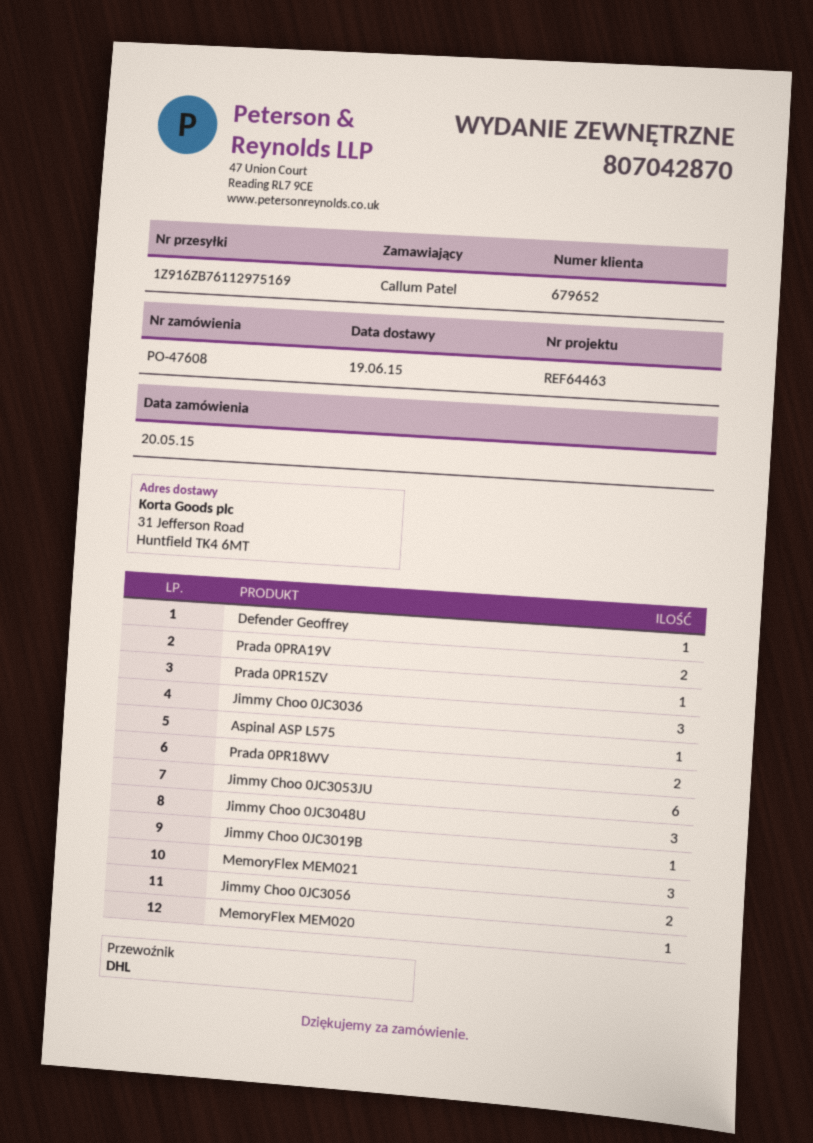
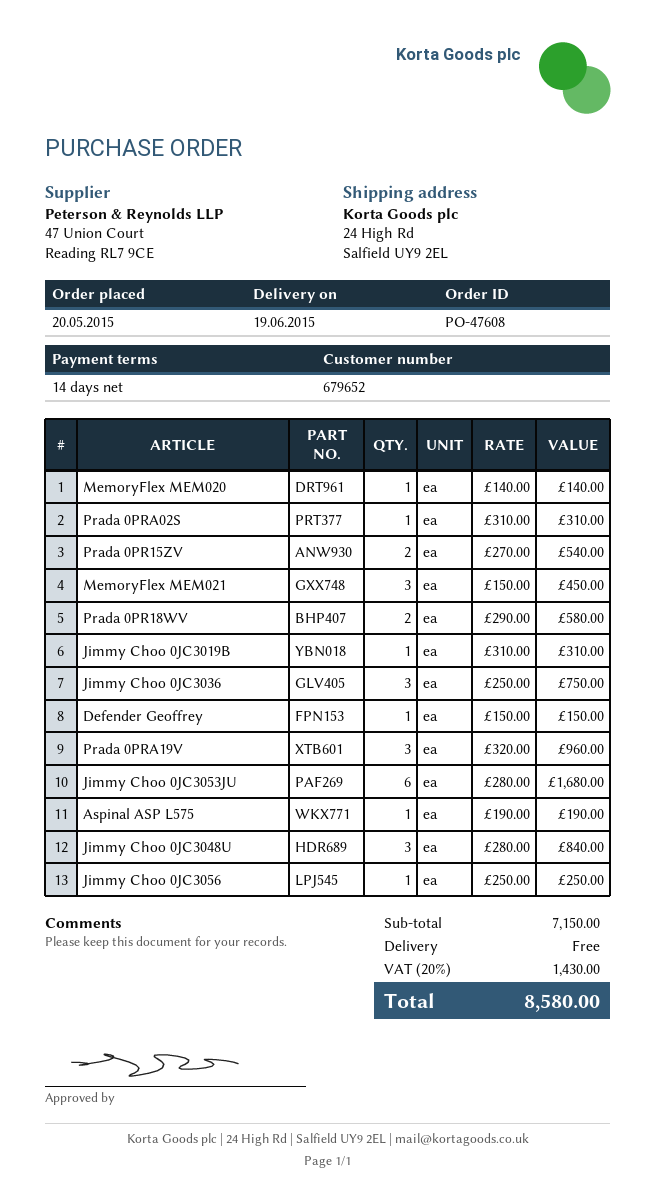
ship to: 31 Jefferson Road, Huntfield TK4 6MT -> 24 High Rd, Salfield UY9 2EL
Prada 0PRA19V: 2 -> 3
Prada 0PR15ZV: 1 -> 2
Jimmy Choo 0JC3056: 2 -> 1
Prada 0PRA02S: none -> 1

